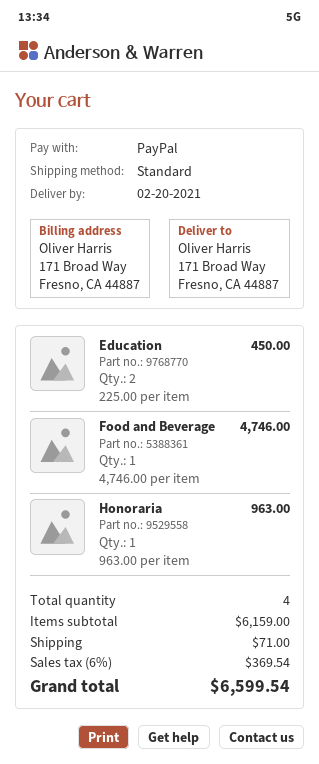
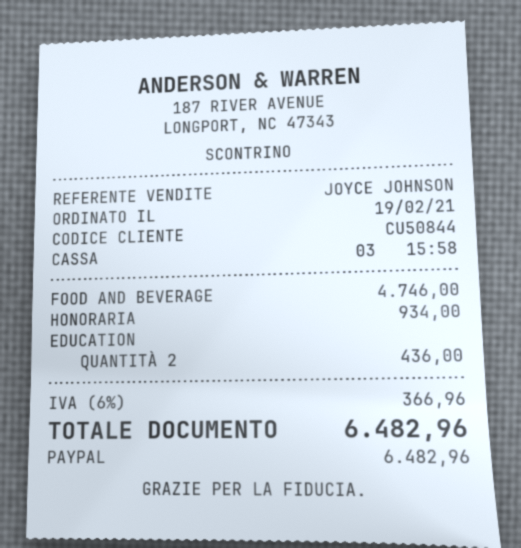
Education: 2 for 450.00 -> 2 for 436.00
Honoraria: 1 for 963.00 -> 1 for 934.00
shipping: 71.00 -> none
tax: 6% = 369.54 -> 6% = 366.96
total: 6599.54 -> 6482.96

